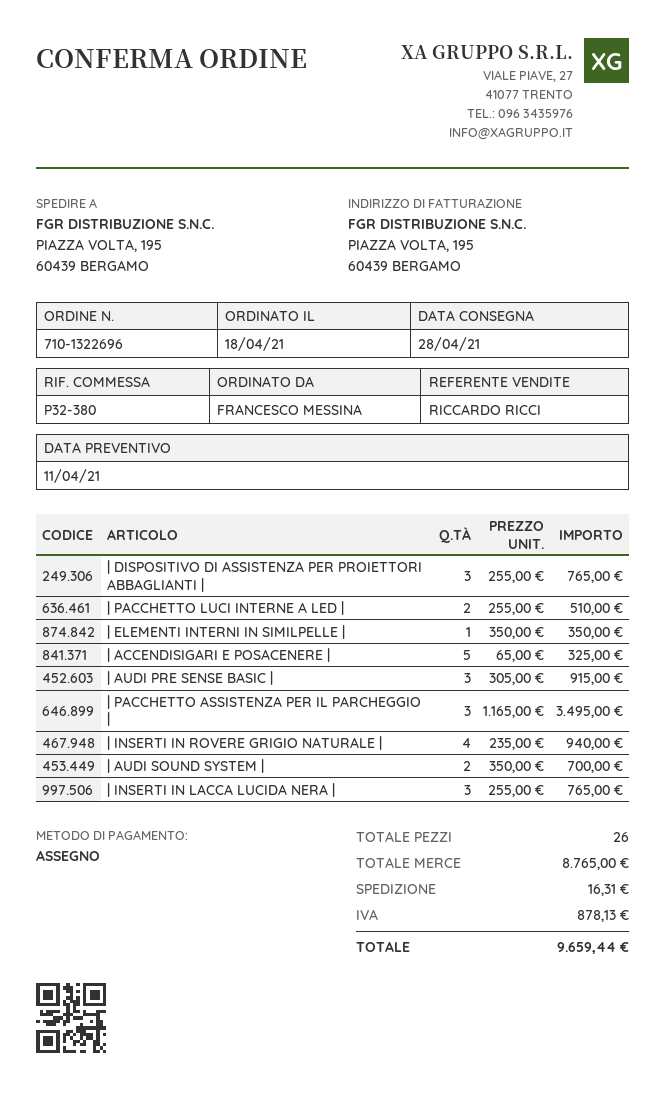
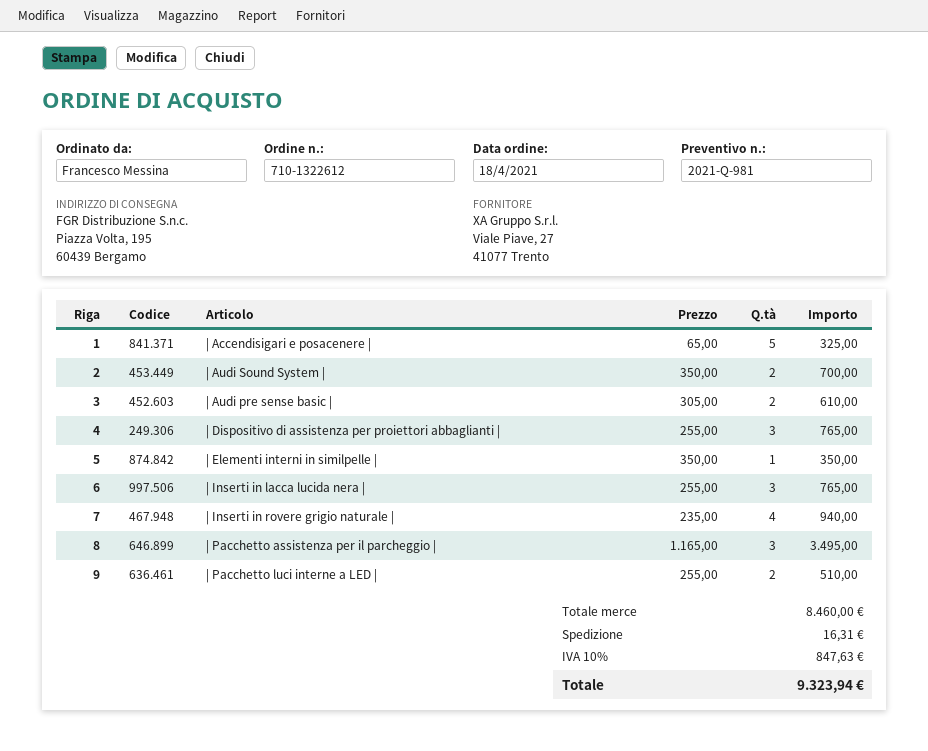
order number: 710-1322696 -> 710-1322612
| AUDI PRE SENSE BASIC |: 3 x 305.00 = 915.00 -> 2 x 305.00 = 610.00
subtotal: 8765.00 -> 8460.00
tax: 878.13 -> 847.63
total: 9659.44 -> 9323.94

